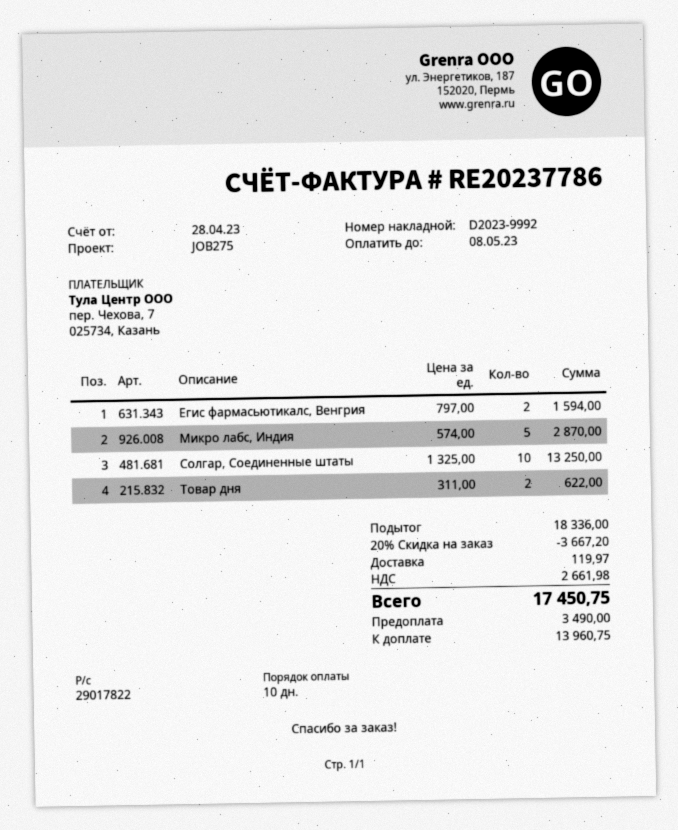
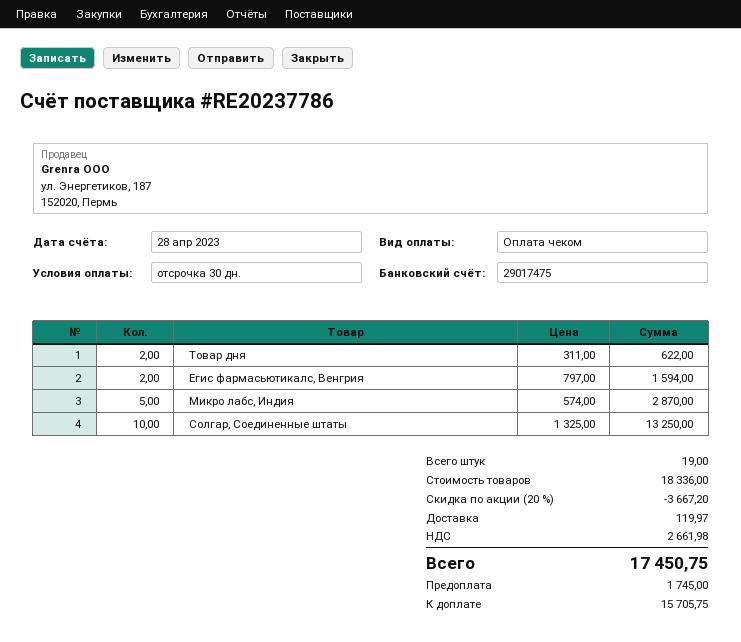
payment terms: 10 days -> 30 days
bank account: 29017822 -> 29017475
deposit: 3490.00 -> 1745.00
balance: 13960.75 -> 15705.75

